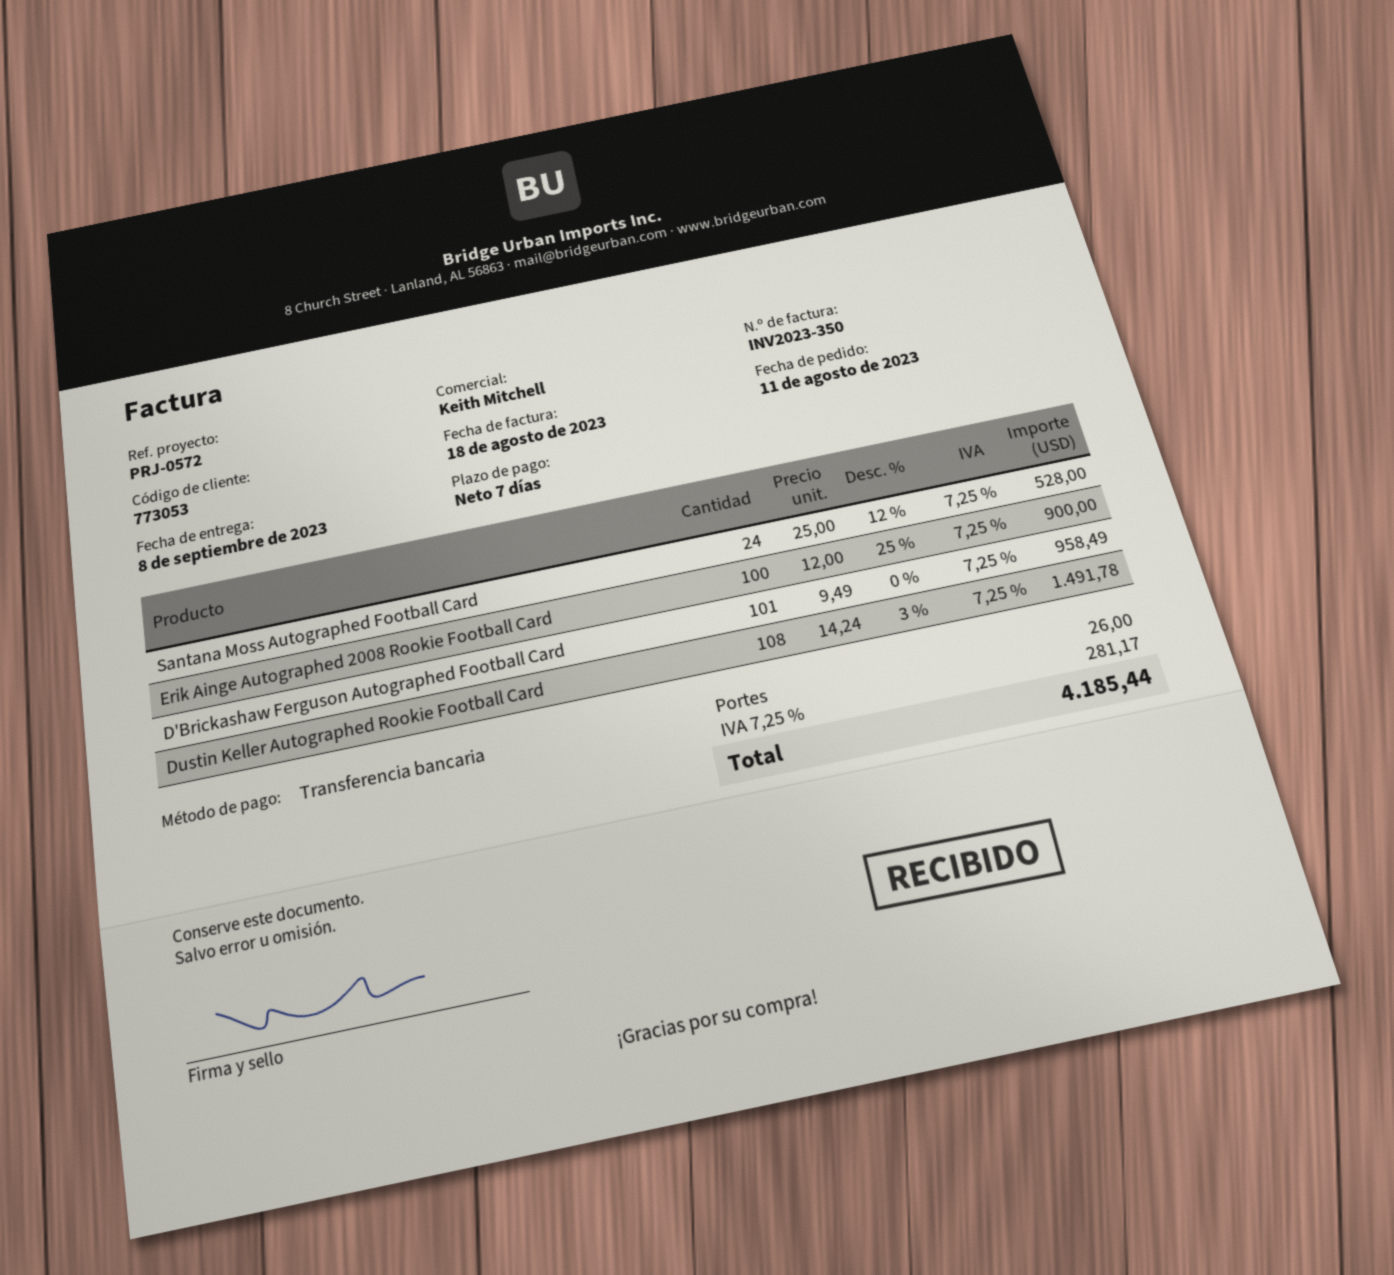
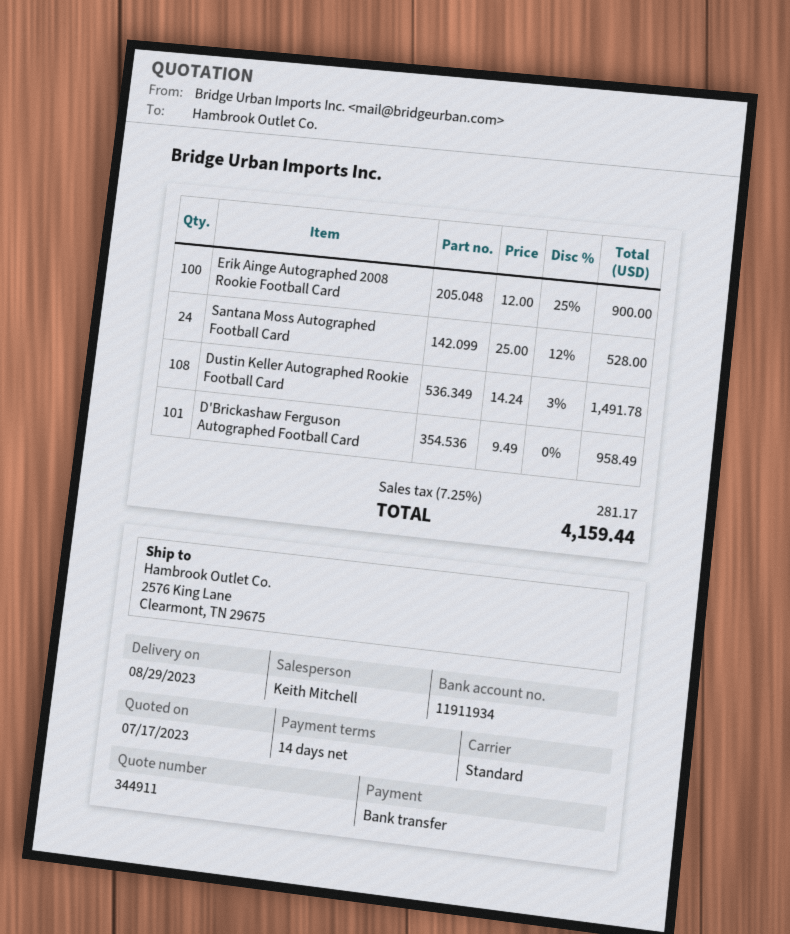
delivery date: 2023-09-08 -> 2023-08-29
payment terms: 7 days -> 14 days
shipping: 26.00 -> none
total: 4185.44 -> 4159.44

